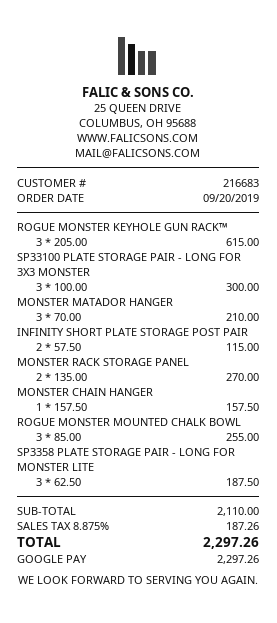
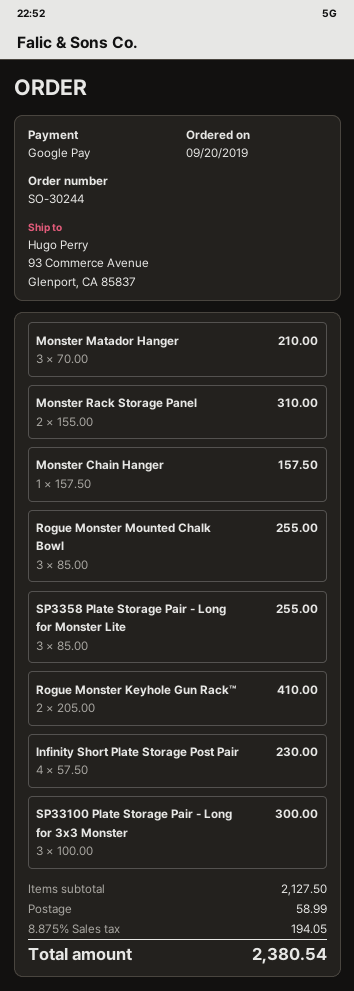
ROGUE MONSTER KEYHOLE GUN RACK™: 3 x 205.00 = 615.00 -> 2 x 205.00 = 410.00
INFINITY SHORT PLATE STORAGE POST PAIR: 2 x 57.50 = 115.00 -> 4 x 57.50 = 230.00
MONSTER RACK STORAGE PANEL: 2 x 135.00 = 270.00 -> 2 x 155.00 = 310.00
SP3358 PLATE STORAGE PAIR - LONG FOR MONSTER LITE: 3 x 62.50 = 187.50 -> 3 x 85.00 = 255.00
subtotal: 2110.00 -> 2127.50
shipping: none -> 58.99
tax: 8.875% = 187.26 -> 8.875% = 194.05
total: 2297.26 -> 2380.54

